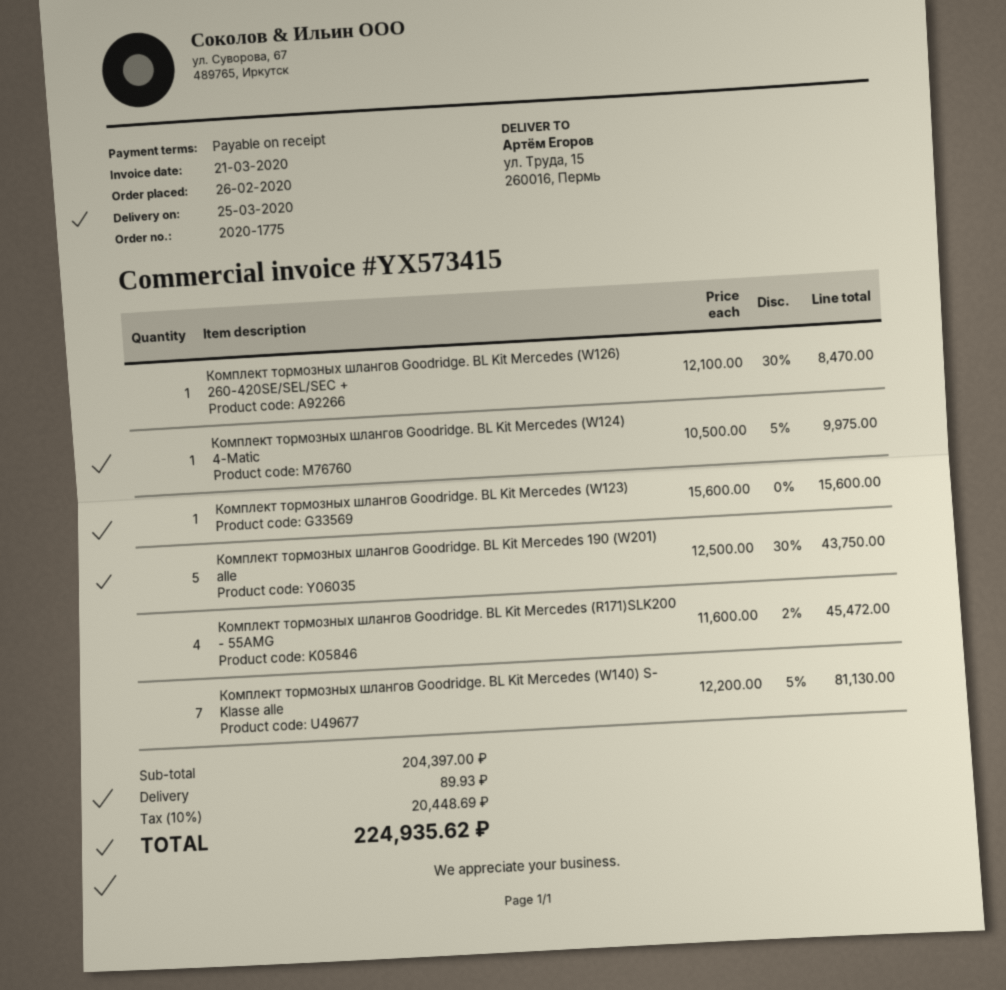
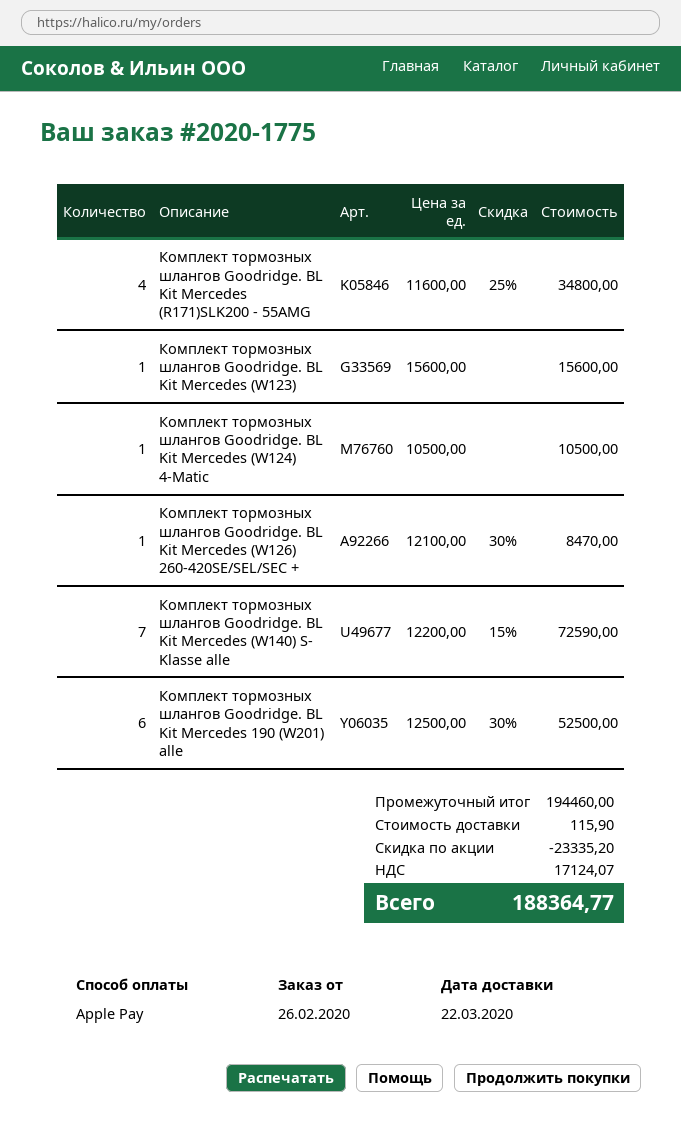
delivery date: 2020-03-25 -> 2020-03-22
Комплект тормозных шлангов Goodridge. BL Kit Mercedes (W124) 4-Matic: 1 x 10500.00 - 5% = 9975.00 -> 1 x 10500.00 = 10500.00
Комплект тормозных шлангов Goodridge. BL Kit Mercedes 190 (W201) alle: 5 x 12500.00 - 30% = 43750.00 -> 6 x 12500.00 - 30% = 52500.00
Комплект тормозных шлангов Goodridge. BL Kit Mercedes (R171)SLK200 - 55AMG: 4 x 11600.00 - 2% = 45472.00 -> 4 x 11600.00 - 25% = 34800.00
Комплект тормозных шлангов Goodridge. BL Kit Mercedes (W140) S- Klasse alle: 7 x 12200.00 - 5% = 81130.00 -> 7 x 12200.00 - 15% = 72590.00
subtotal: 204397.00 -> 194460.00
discount: none -> 23335.20
shipping: 89.93 -> 115.90
tax: 20448.69 -> 17124.07
total: 224935.62 -> 188364.77

